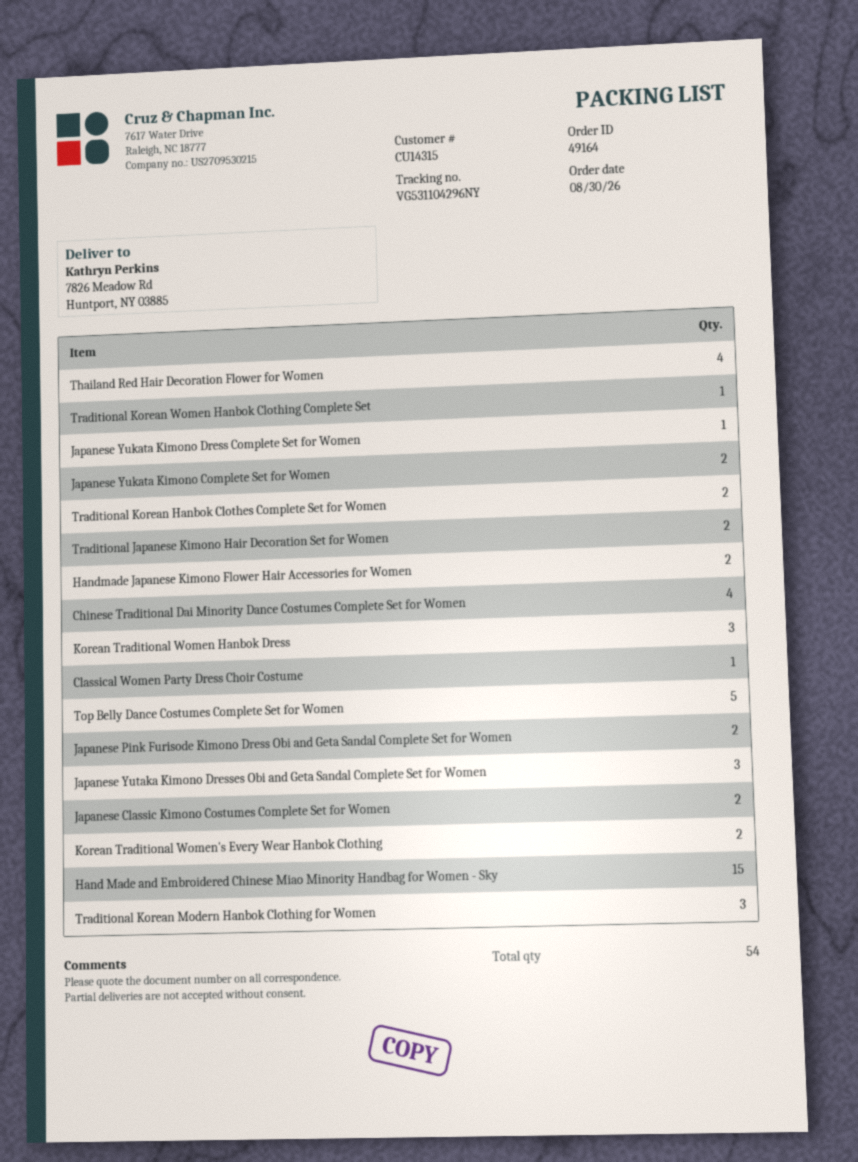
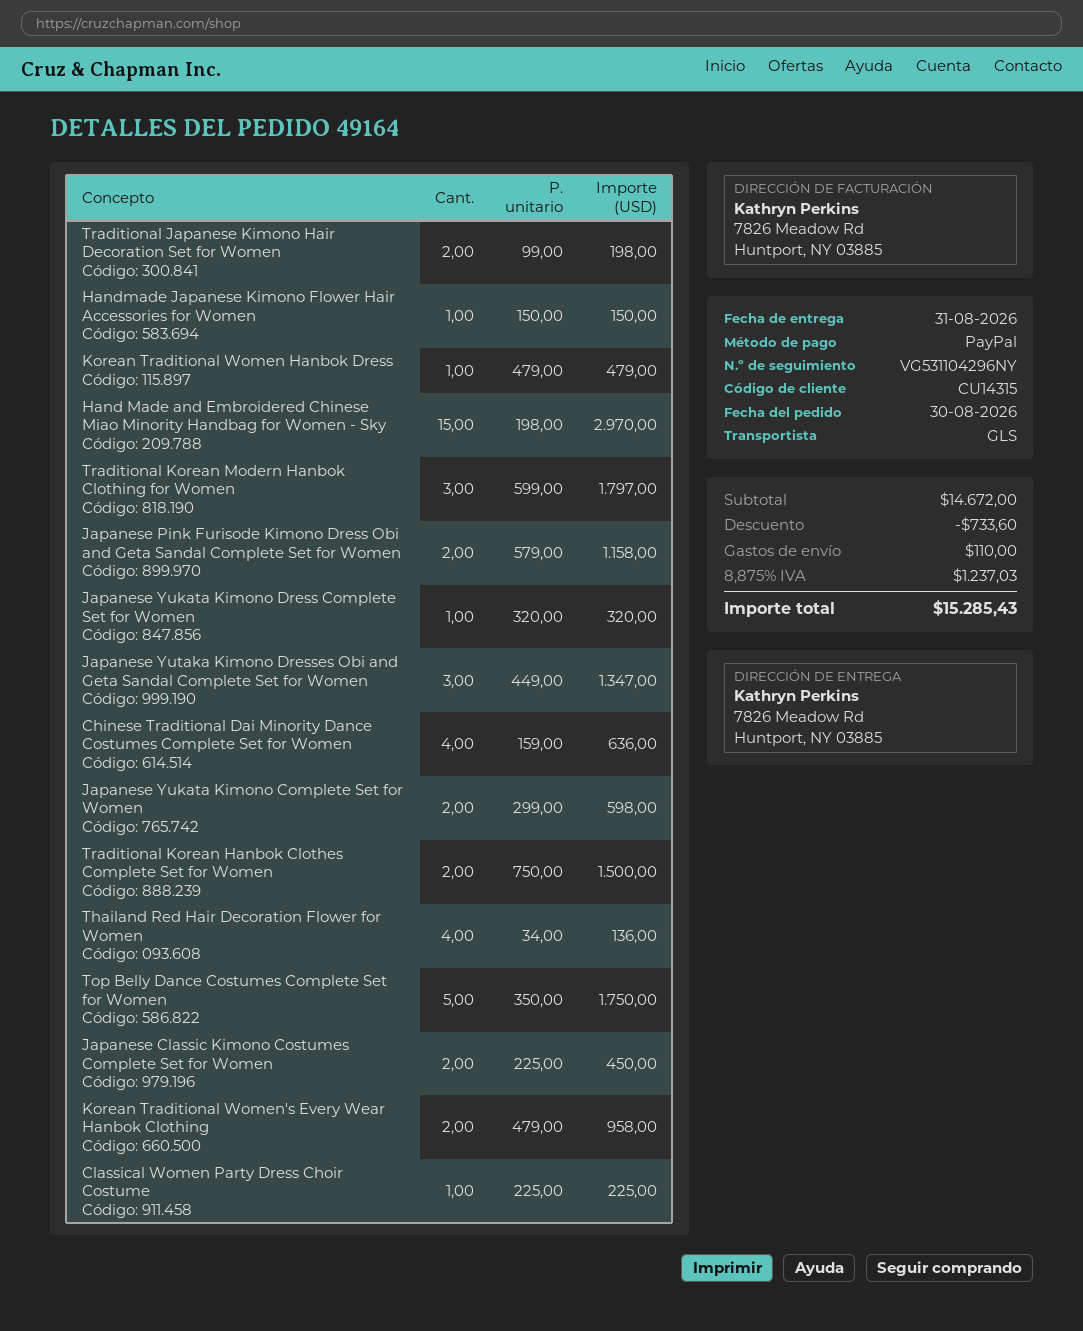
Traditional Korean Women Hanbok Clothing Complete Set: 1 -> none
Handmade Japanese Kimono Flower Hair Accessories for Women: 2 -> 1
Korean Traditional Women Hanbok Dress: 3 -> 1

